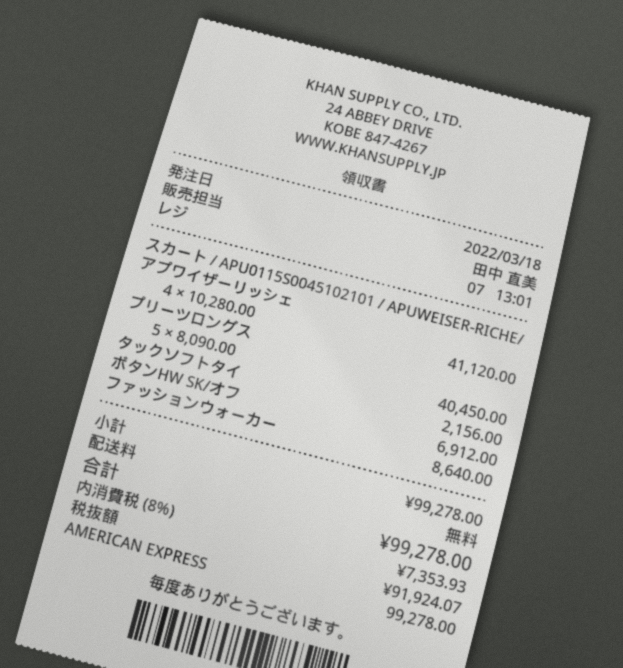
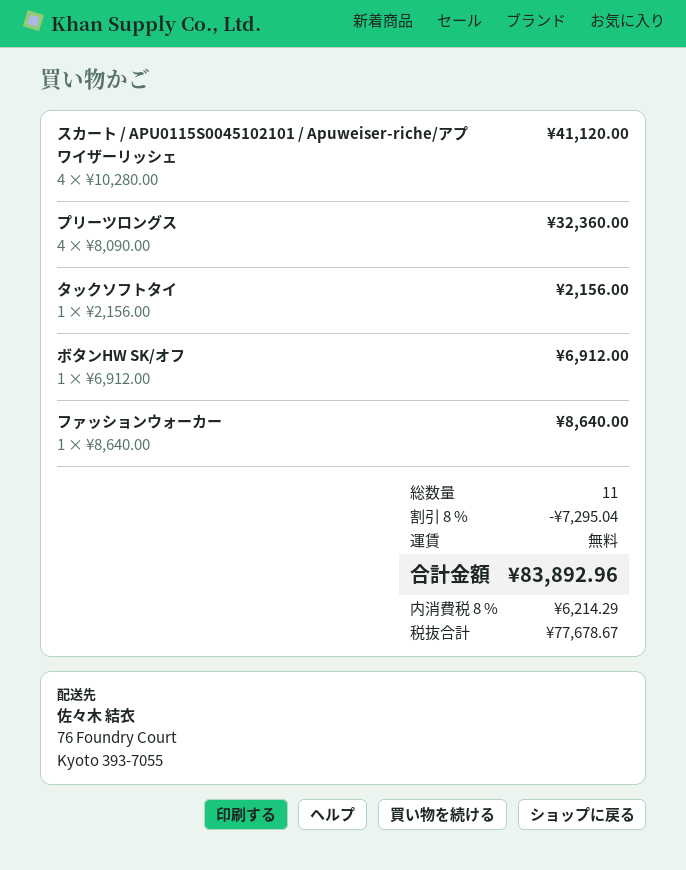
プリーツロングス: 5 x 8090.00 = 40450.00 -> 4 x 8090.00 = 32360.00
discount: none -> 8% = 7295.04
net: 91924.07 -> 77678.67
tax: 8% = 7353.93 -> 8% = 6214.29
total: 99278.00 -> 83892.96

